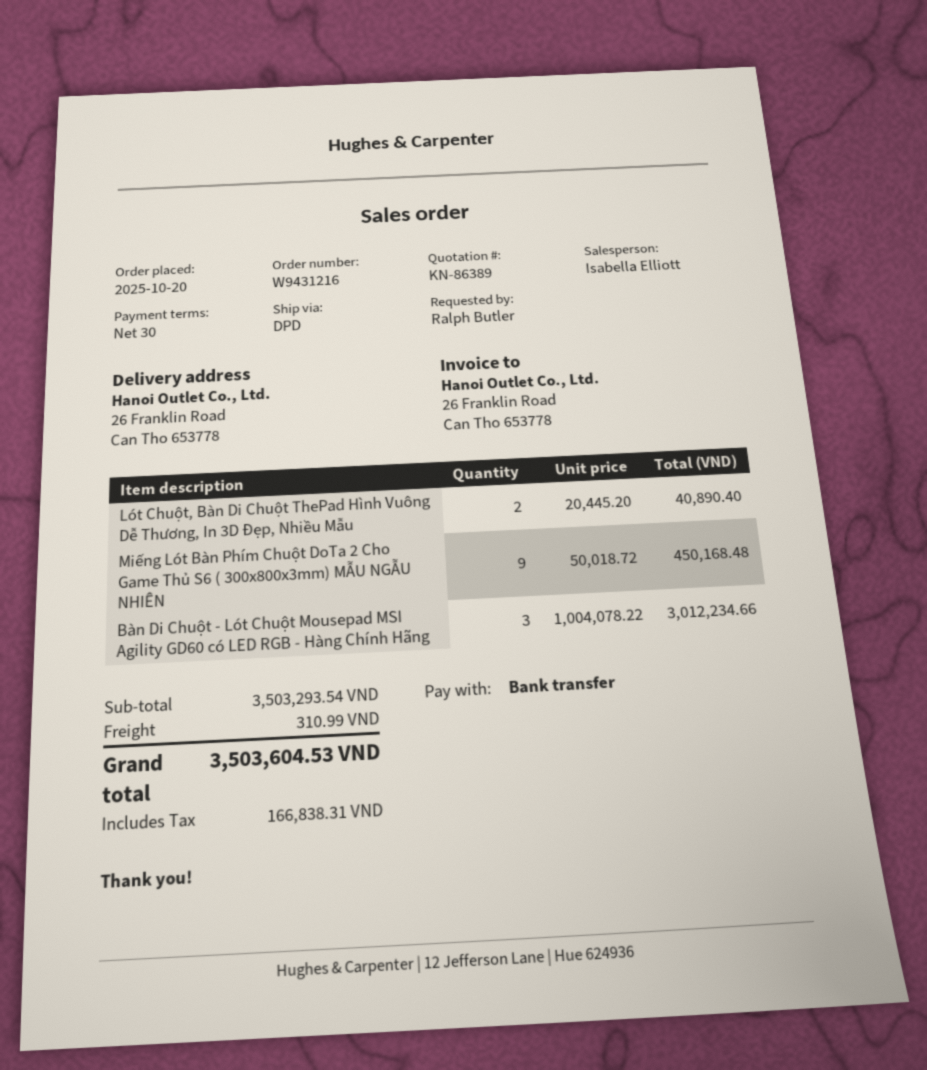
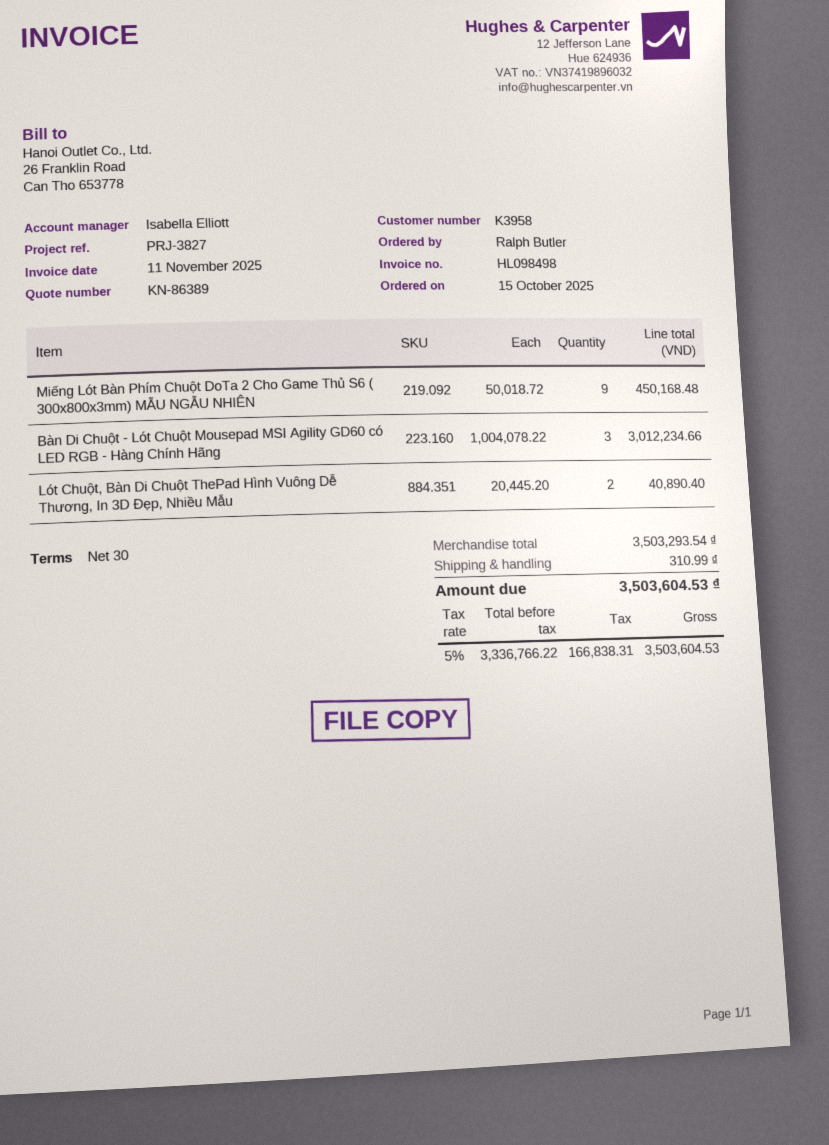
order date: 2025-10-20 -> 2025-10-15

